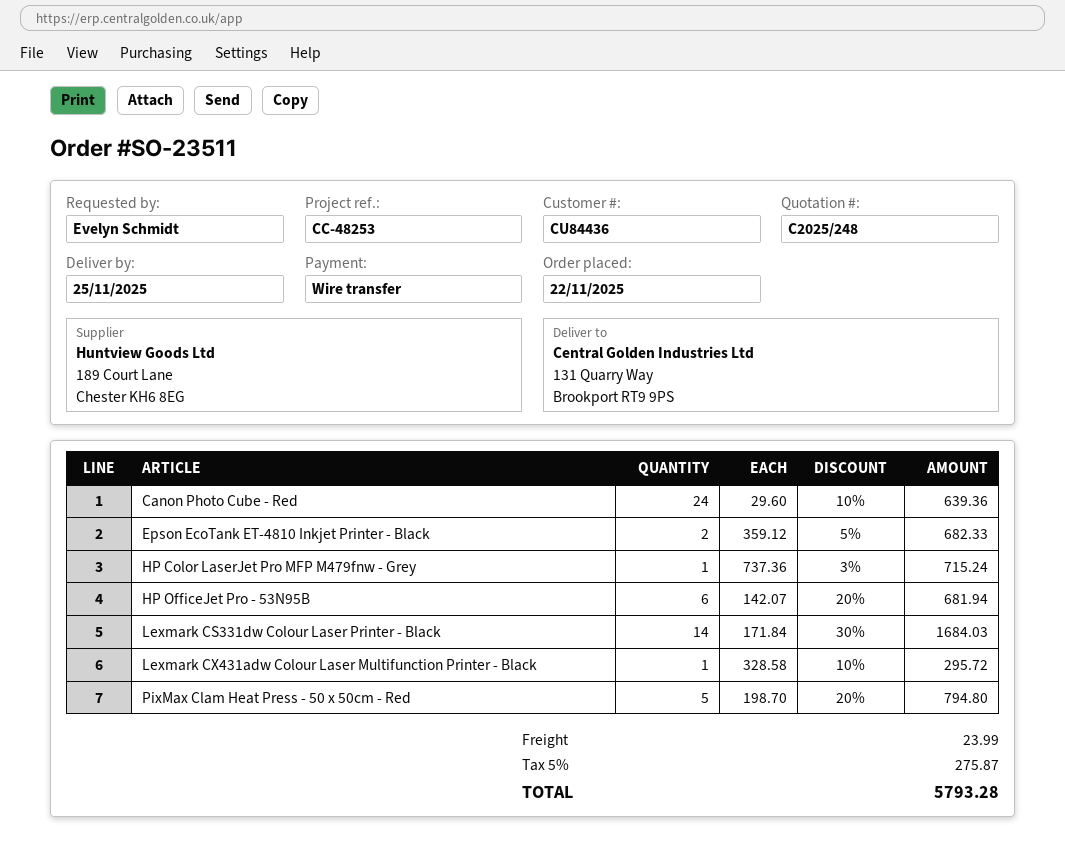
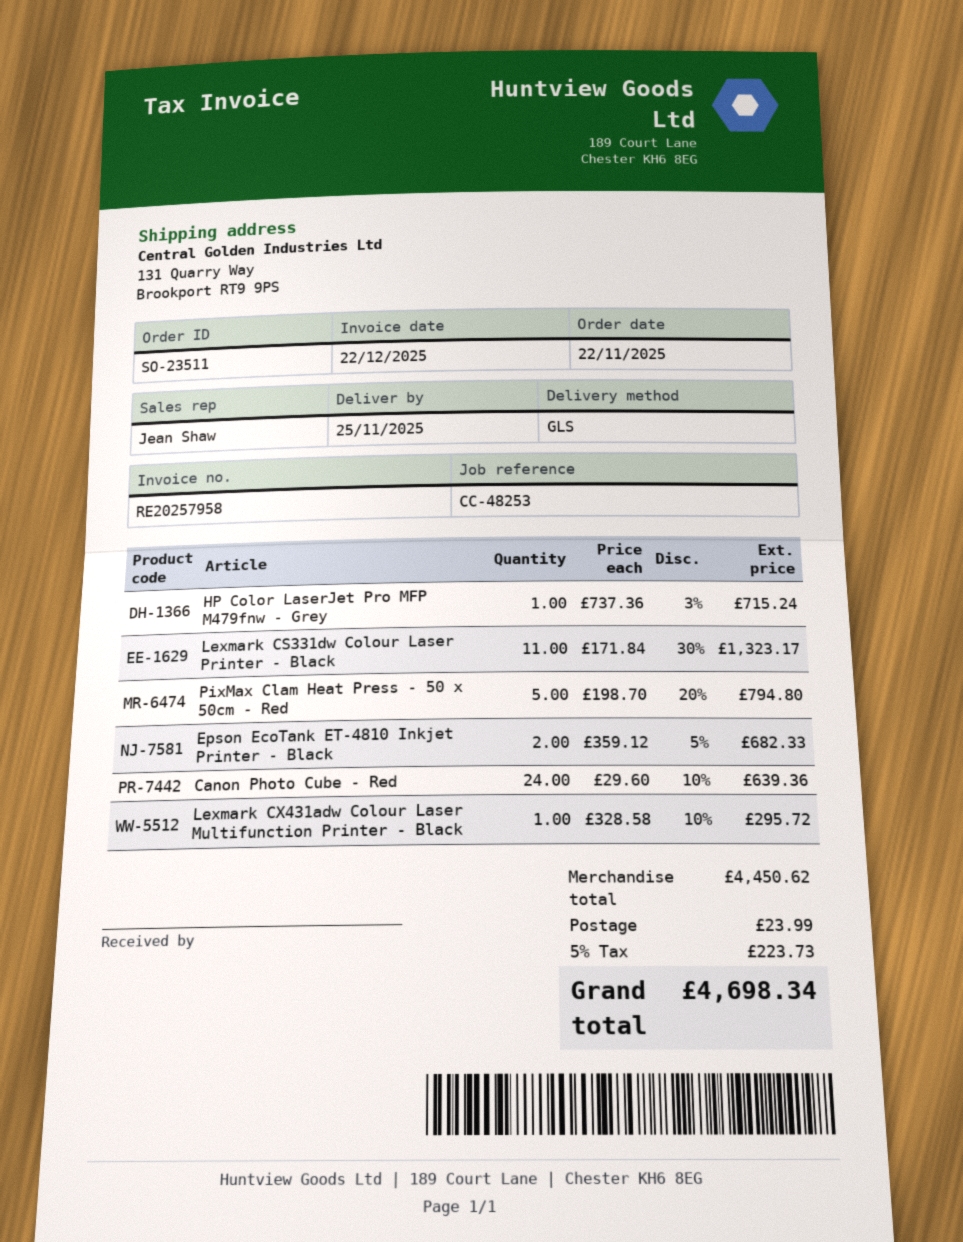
HP OfficeJet Pro - 53N95B: 6 x 142.07 - 20% = 681.94 -> none
Lexmark CS331dw Colour Laser Printer - Black: 14 x 171.84 - 30% = 1684.03 -> 11 x 171.84 - 30% = 1323.17
tax: 5% = 275.87 -> 5% = 223.73
total: 5793.28 -> 4698.34

